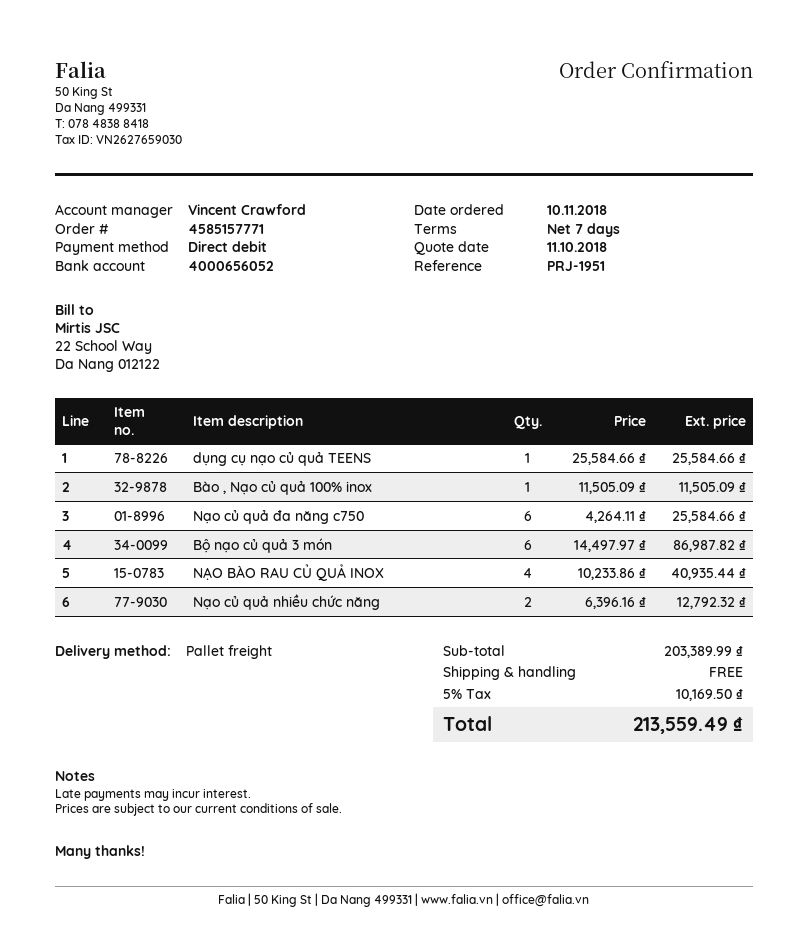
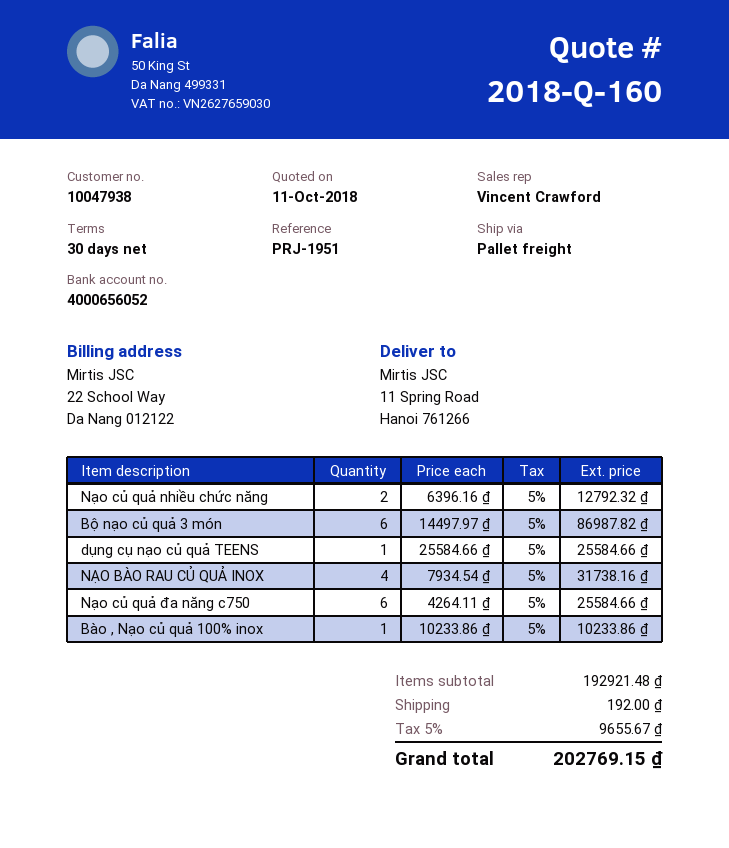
payment terms: 7 days -> 30 days
Bào , Nạo củ quả 100% inox: 1 x 11505.09 = 11505.09 -> 1 x 10233.86 = 10233.86
NẠO BÀO RAU CỦ QUẢ INOX: 4 x 10233.86 = 40935.44 -> 4 x 7934.54 = 31738.16
subtotal: 203389.99 -> 192921.48
shipping: 0.00 -> 192.00
tax: 5% = 10169.50 -> 5% = 9655.67
total: 213559.49 -> 202769.15

